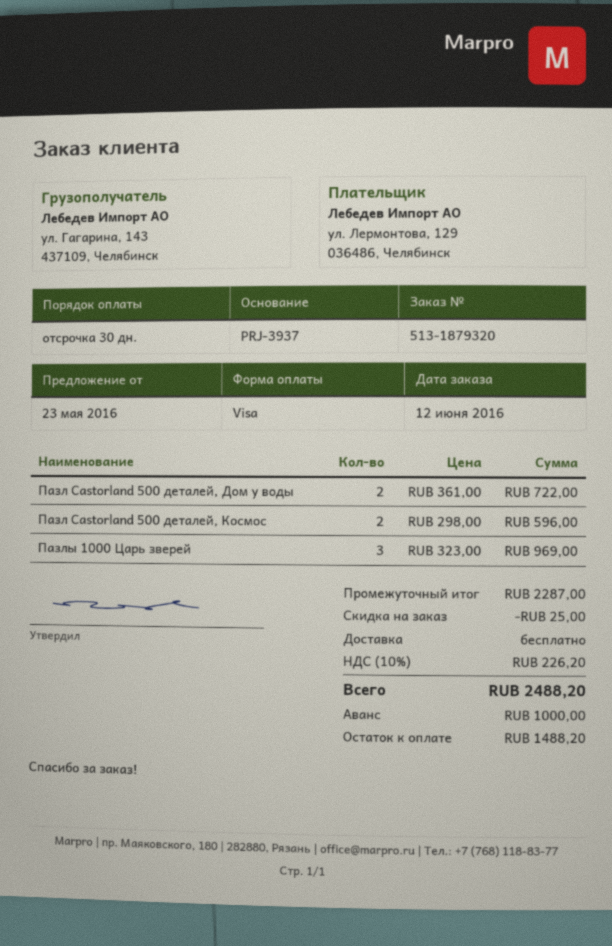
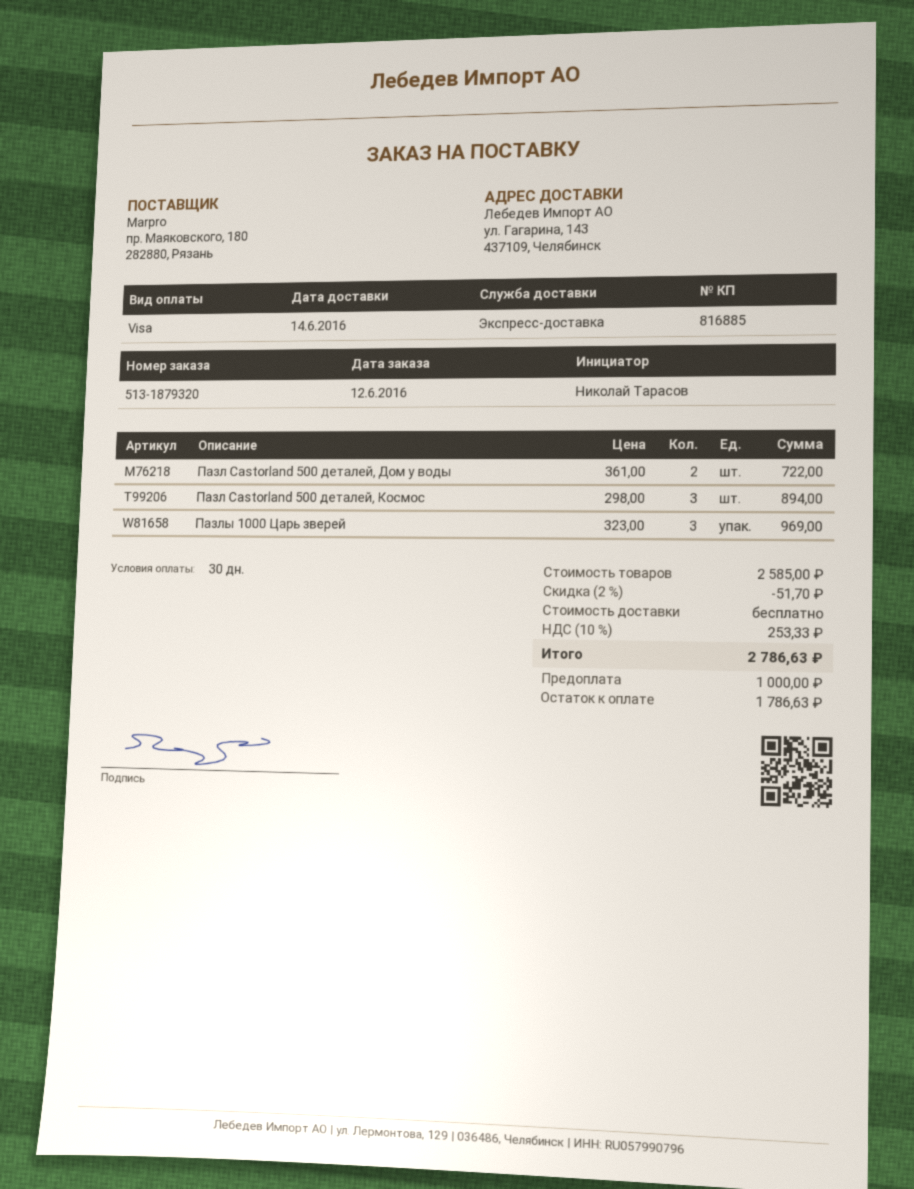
Пазл Castorland 500 деталей, Космос: 2 x 298.00 = 596.00 -> 3 x 298.00 = 894.00
subtotal: 2287.00 -> 2585.00
discount: 25.00 -> 51.70
tax: 10% = 226.20 -> 10% = 253.33
total: 2488.20 -> 2786.63
balance: 1488.20 -> 1786.63

